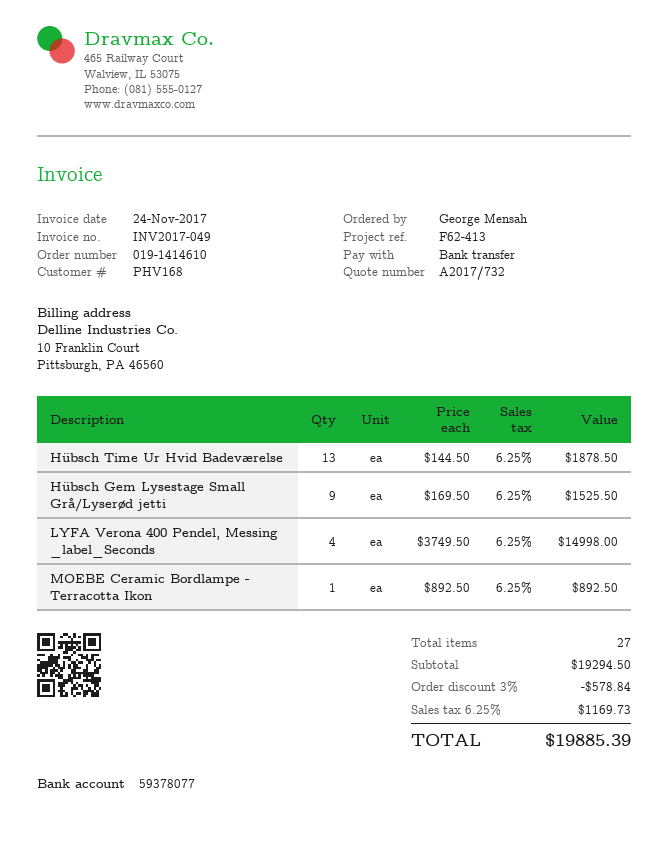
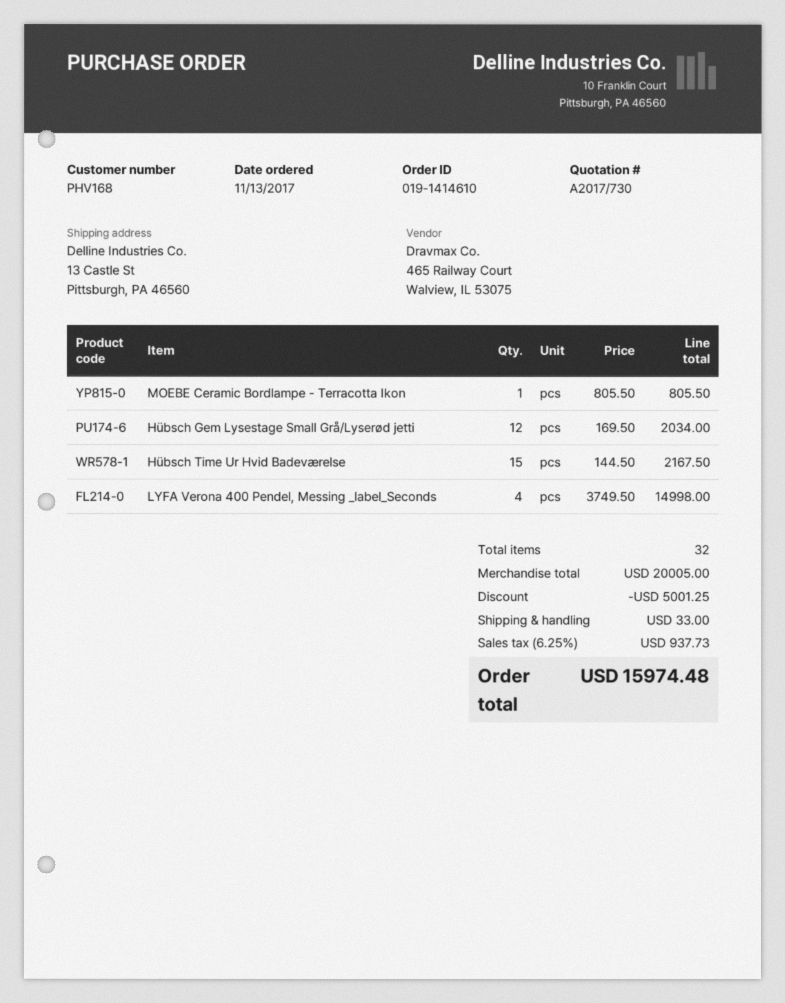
quote number: A2017/732 -> A2017/730
Hübsch Time Ur Hvid Badeværelse: 13 x 144.50 = 1878.50 -> 15 x 144.50 = 2167.50
Hübsch Gem Lysestage Small Grå/Lyserød jetti: 9 x 169.50 = 1525.50 -> 12 x 169.50 = 2034.00
MOEBE Ceramic Bordlampe - Terracotta Ikon: 1 x 892.50 = 892.50 -> 1 x 805.50 = 805.50
total quantity: 27 -> 32
subtotal: 19294.50 -> 20005.00
discount: 578.84 -> 5001.25
shipping: none -> 33.00
tax: 6.25% = 1169.73 -> 6.25% = 937.73
total: 19885.39 -> 15974.48

